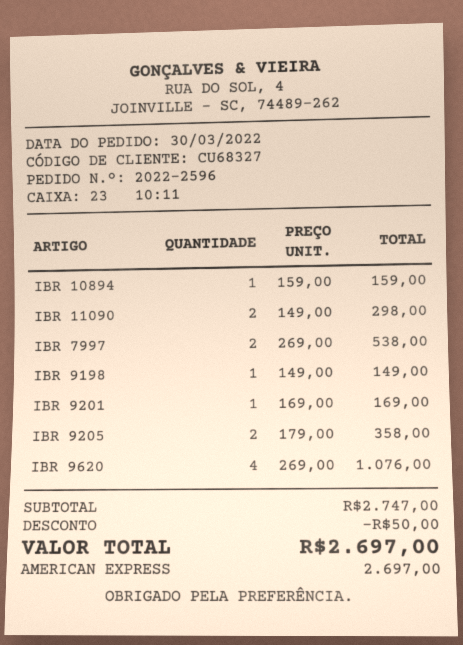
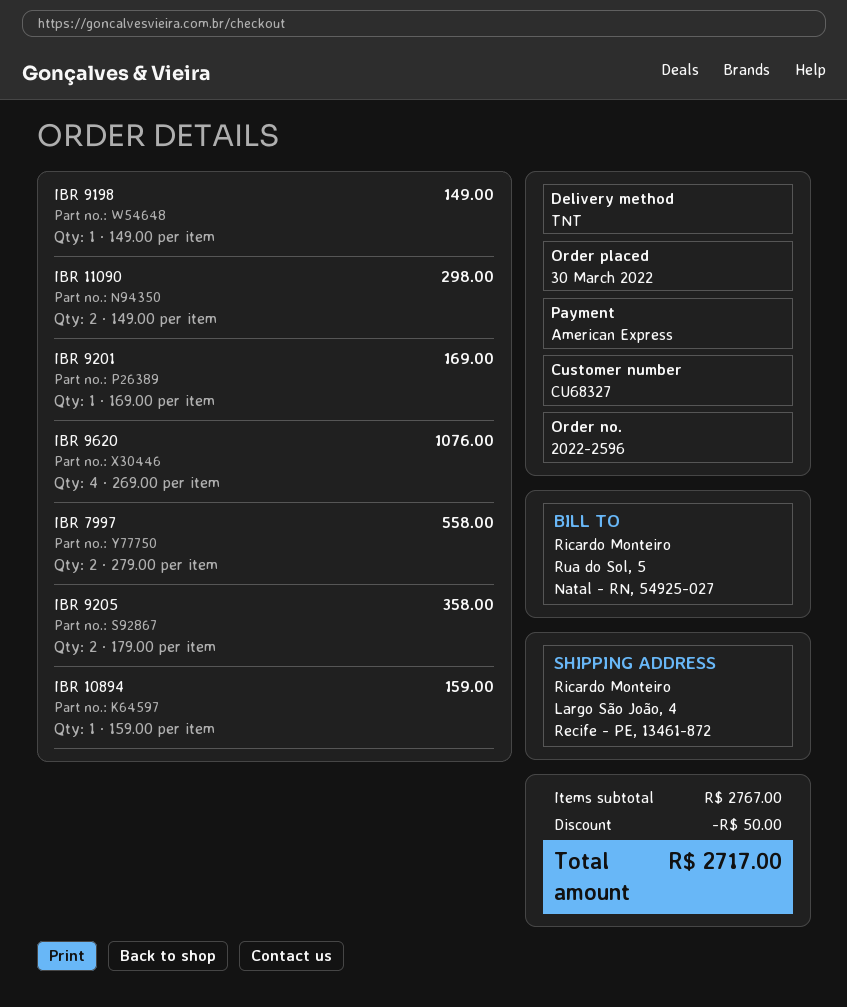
IBR 7997: 2 x 269.00 = 538.00 -> 2 x 279.00 = 558.00
subtotal: 2747.00 -> 2767.00
total: 2697.00 -> 2717.00

